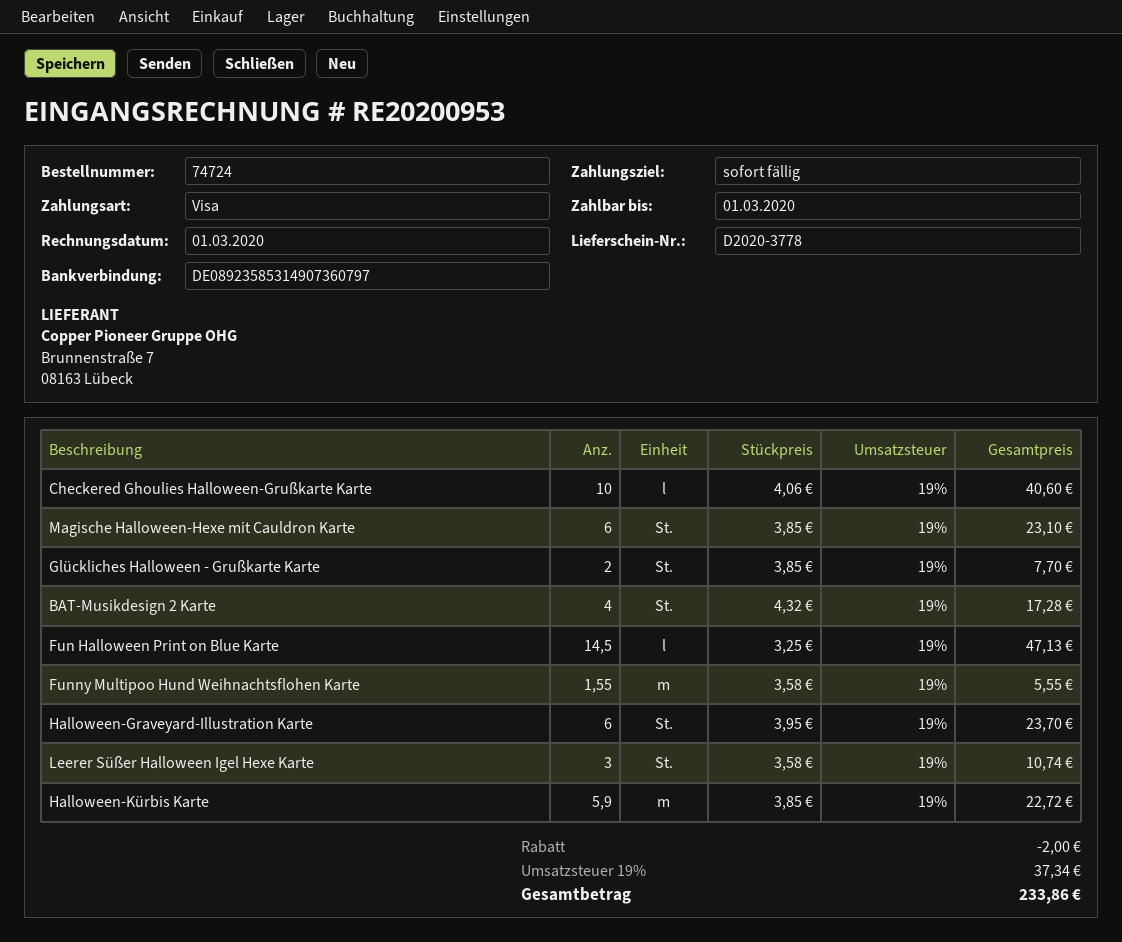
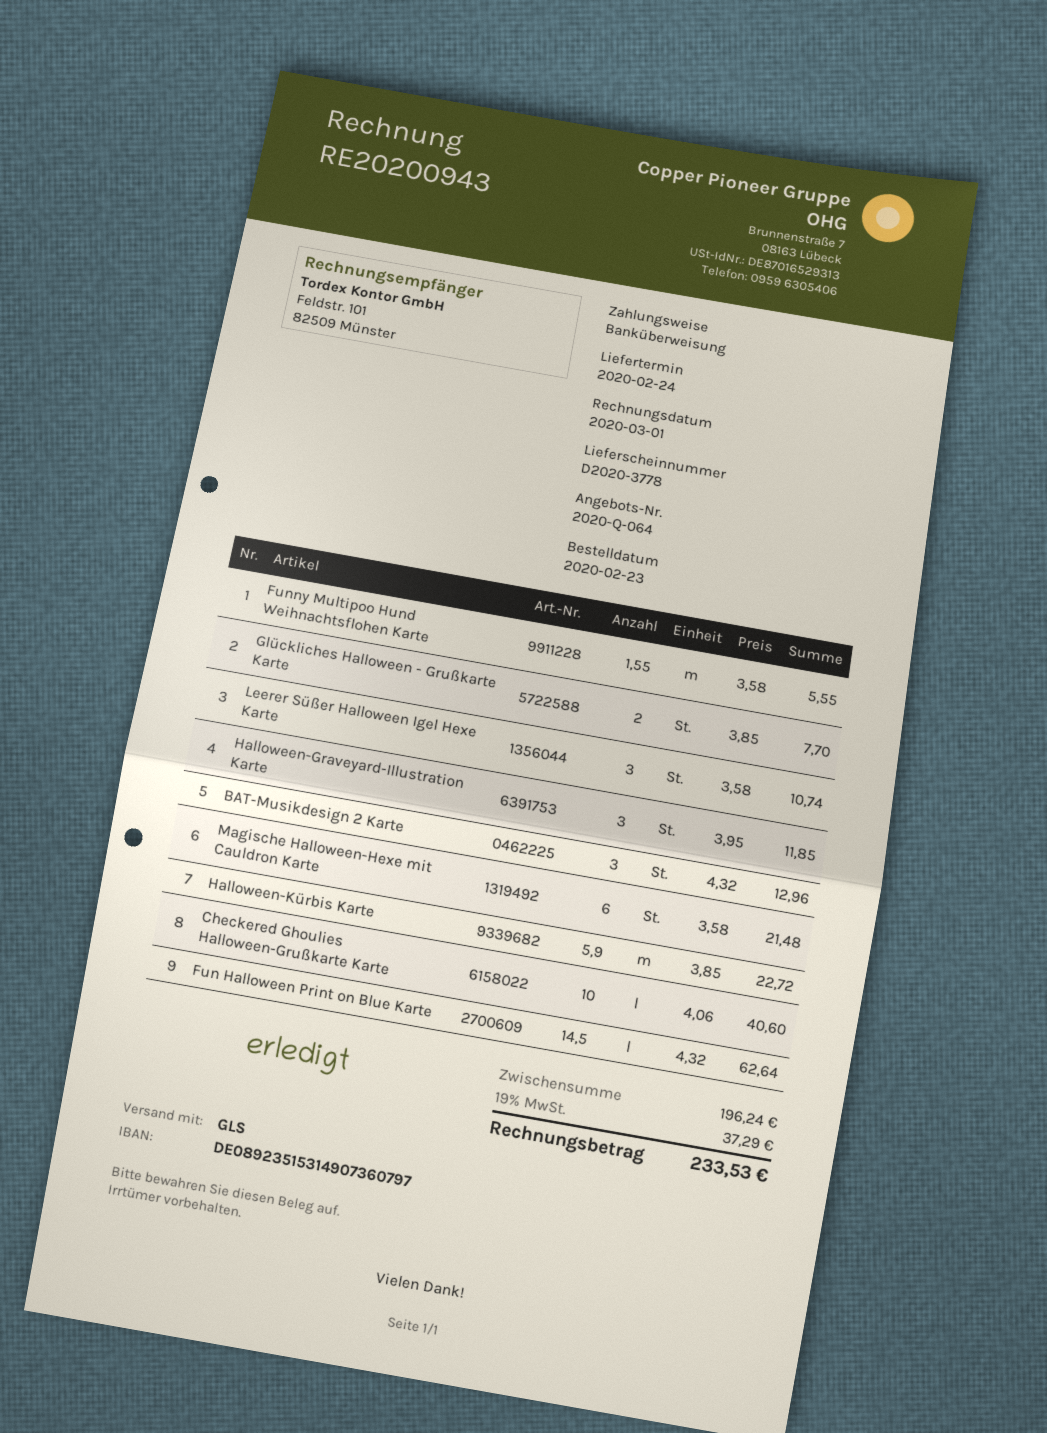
invoice number: RE20200953 -> RE20200943
payment method: Visa -> bank transfer
bank account: DE08923585314907360797 -> DE08923515314907360797
Magische Halloween-Hexe mit Cauldron Karte: 6 x 3.85 = 23.10 -> 6 x 3.58 = 21.48
BAT-Musikdesign 2 Karte: 4 x 4.32 = 17.28 -> 3 x 4.32 = 12.96
Fun Halloween Print on Blue Karte: 14.5 x 3.25 = 47.13 -> 14.5 x 4.32 = 62.64
Halloween-Graveyard-Illustration Karte: 6 x 3.95 = 23.70 -> 3 x 3.95 = 11.85
discount: 2.00 -> none
tax: 19% = 37.34 -> 19% = 37.29
total: 233.86 -> 233.53

